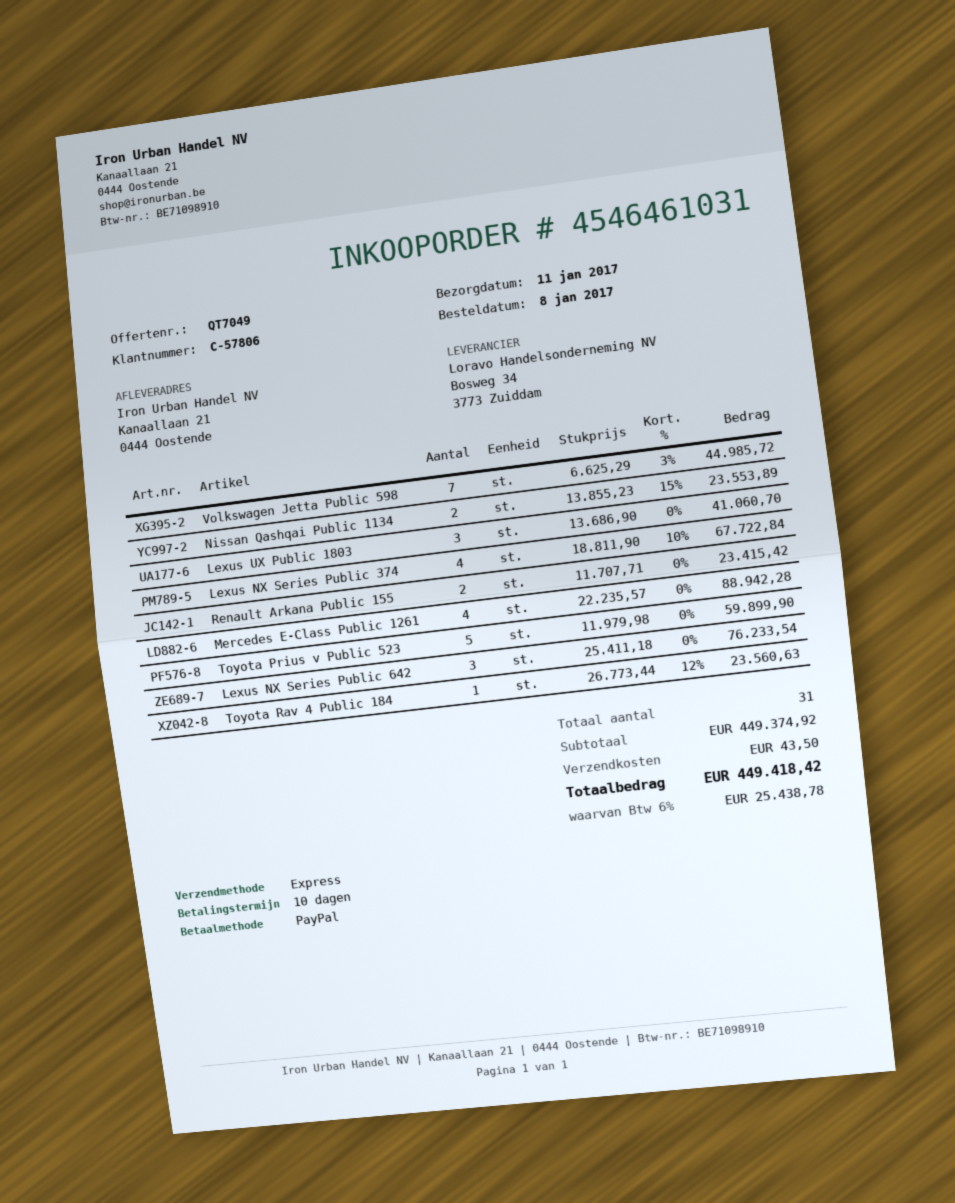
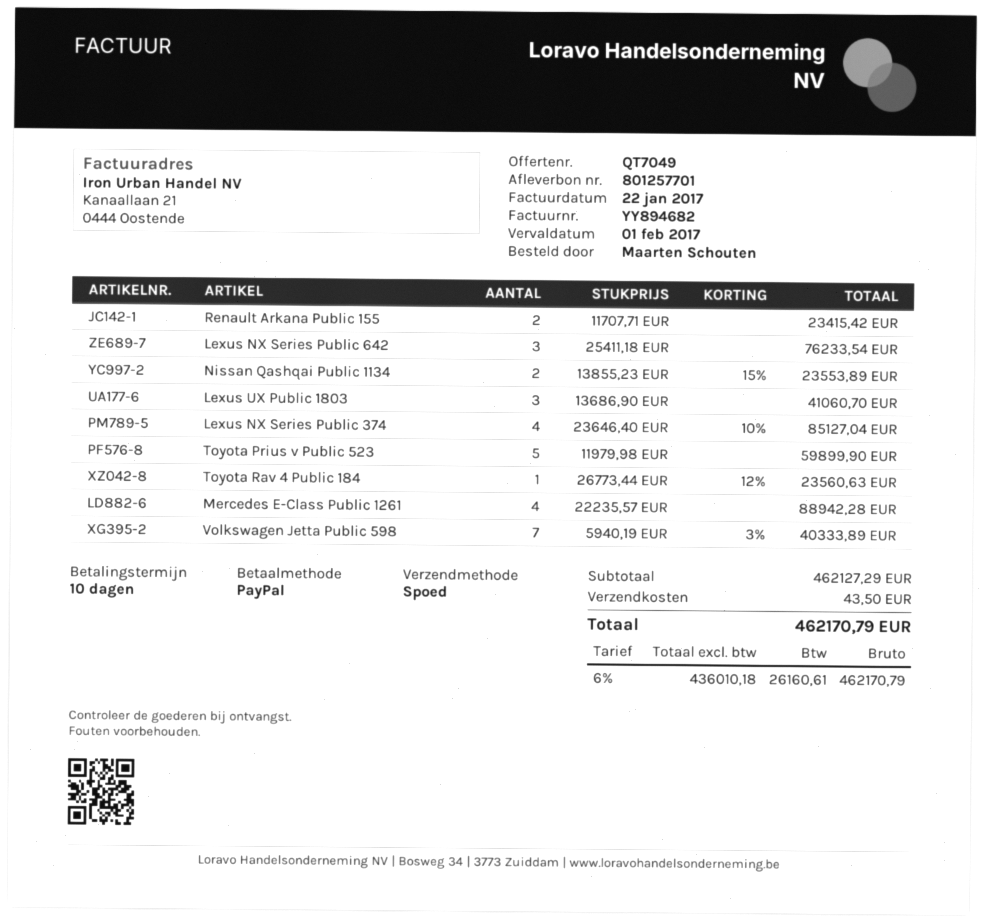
Volkswagen Jetta Public 598: 7 x 6625.29 - 3% = 44985.72 -> 7 x 5940.19 - 3% = 40333.89
Lexus NX Series Public 374: 4 x 18811.90 - 10% = 67722.84 -> 4 x 23646.40 - 10% = 85127.04
subtotal: 449374.92 -> 462127.29
tax: 6% = 25438.78 -> 6% = 26160.61
total: 449418.42 -> 462170.79

